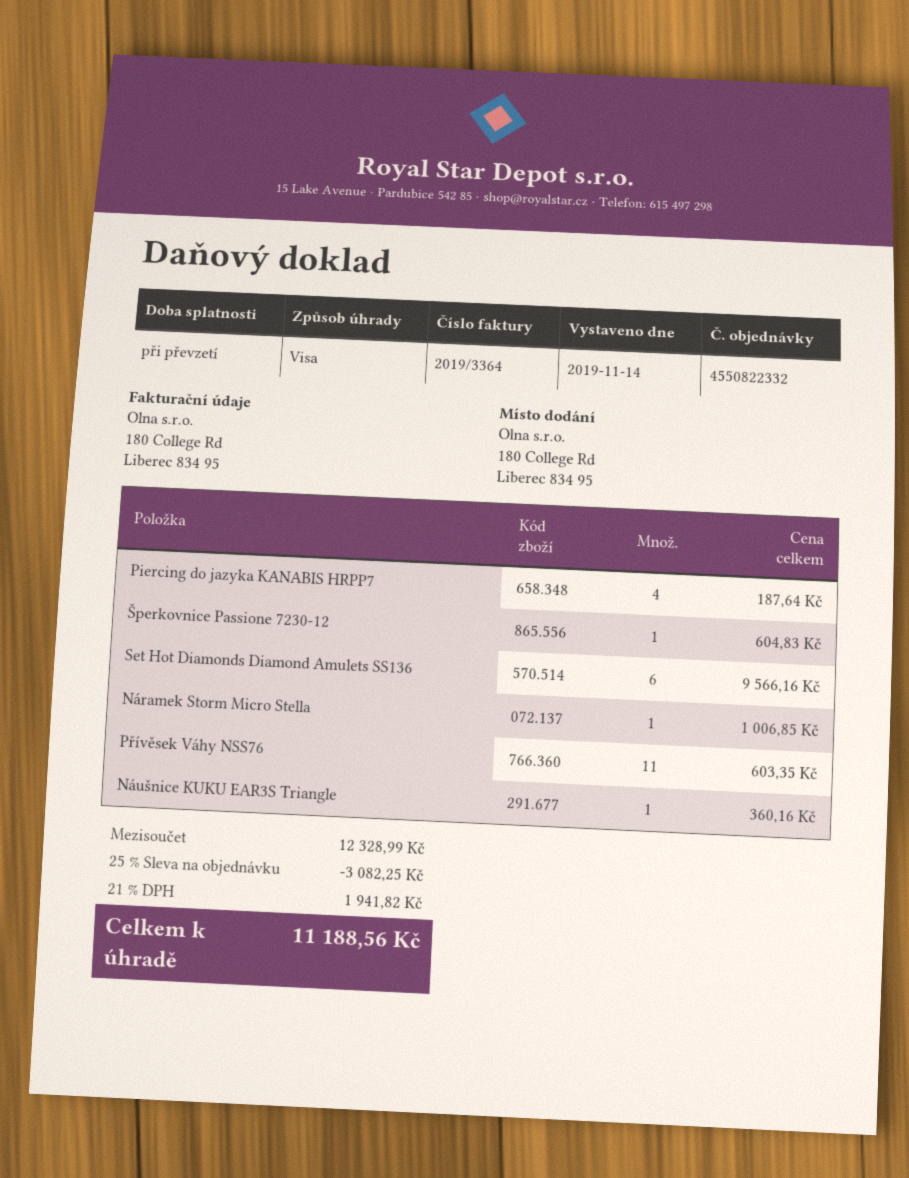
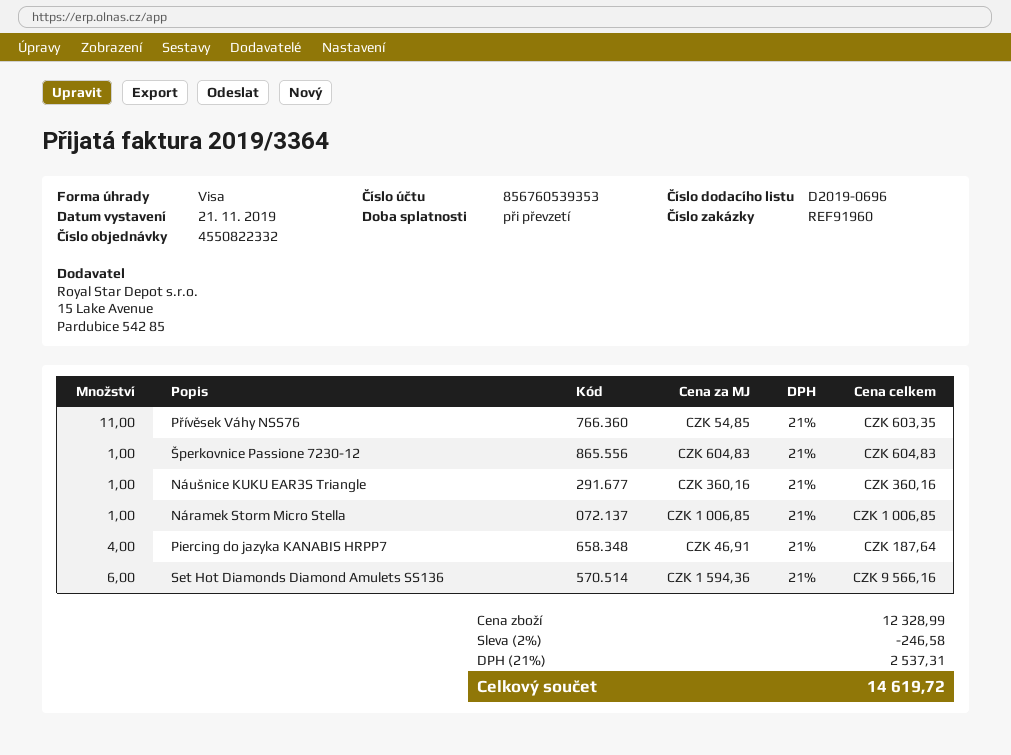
invoice date: 2019-11-14 -> 2019-11-21
discount: 25% = 3082.25 -> 2% = 246.58
tax: 21% = 1941.82 -> 21% = 2537.31
total: 11188.56 -> 14619.72

